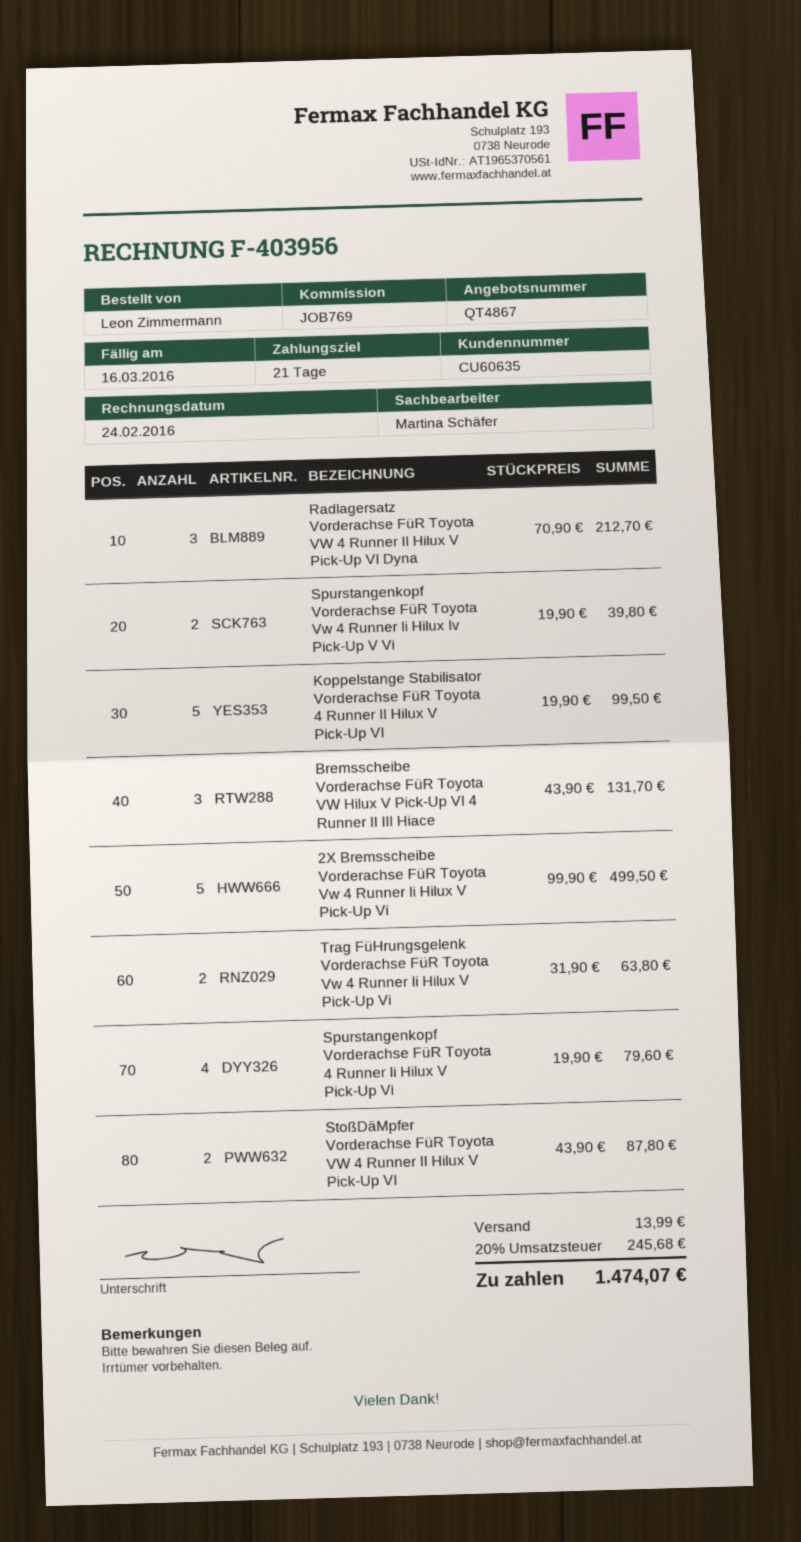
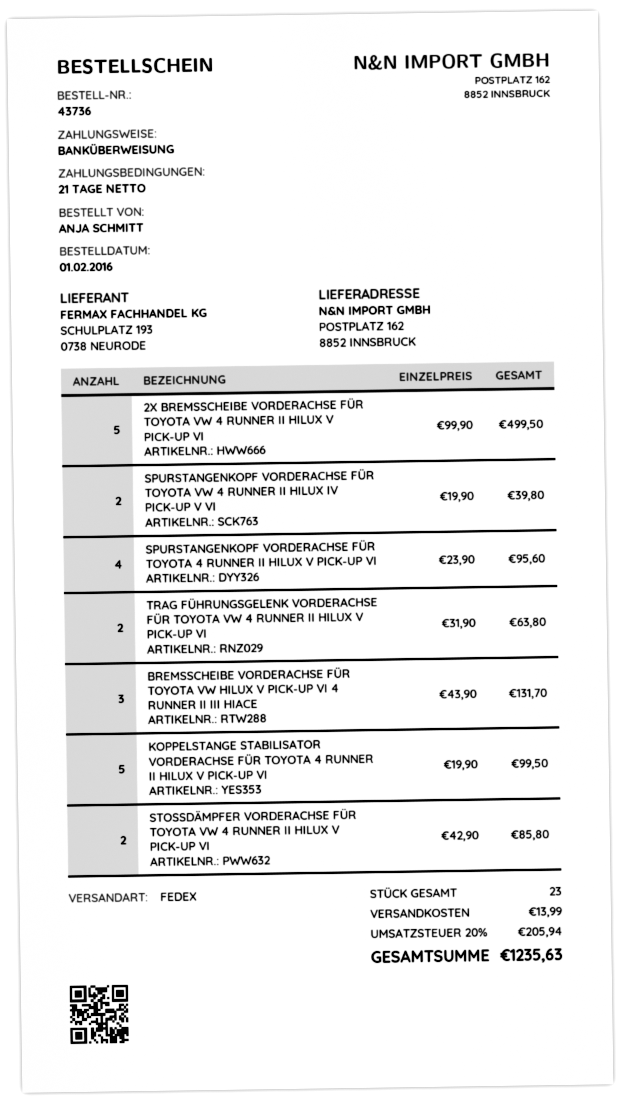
ordered by: Leon Zimmermann -> ANJA SCHMITT
Radlagersatz Vorderachse FüR Toyota VW 4 Runner II Hilux V Pick-Up VI Dyna: 3 x 70.90 = 212.70 -> none
Spurstangenkopf Vorderachse FüR Toyota 4 Runner Ii Hilux V Pick-Up Vi: 4 x 19.90 = 79.60 -> 4 x 23.90 = 95.60
StoßDäMpfer Vorderachse FüR Toyota VW 4 Runner II Hilux V Pick-Up VI: 2 x 43.90 = 87.80 -> 2 x 42.90 = 85.80
tax: 20% = 245.68 -> 20% = 205.94
total: 1474.07 -> 1235.63

